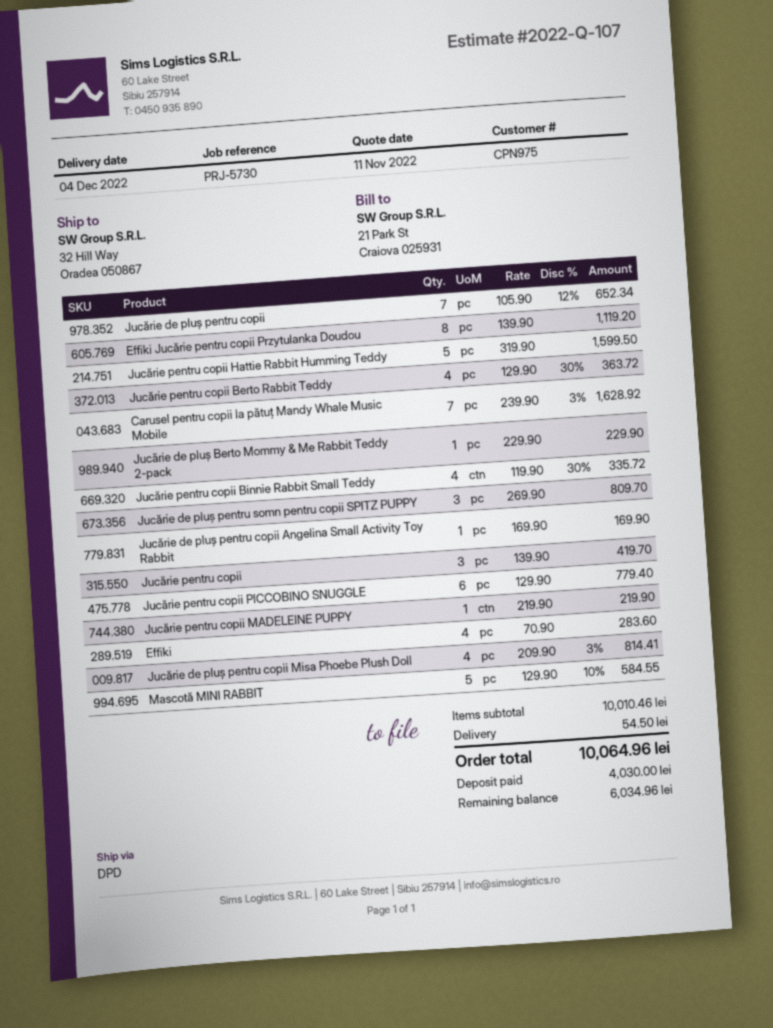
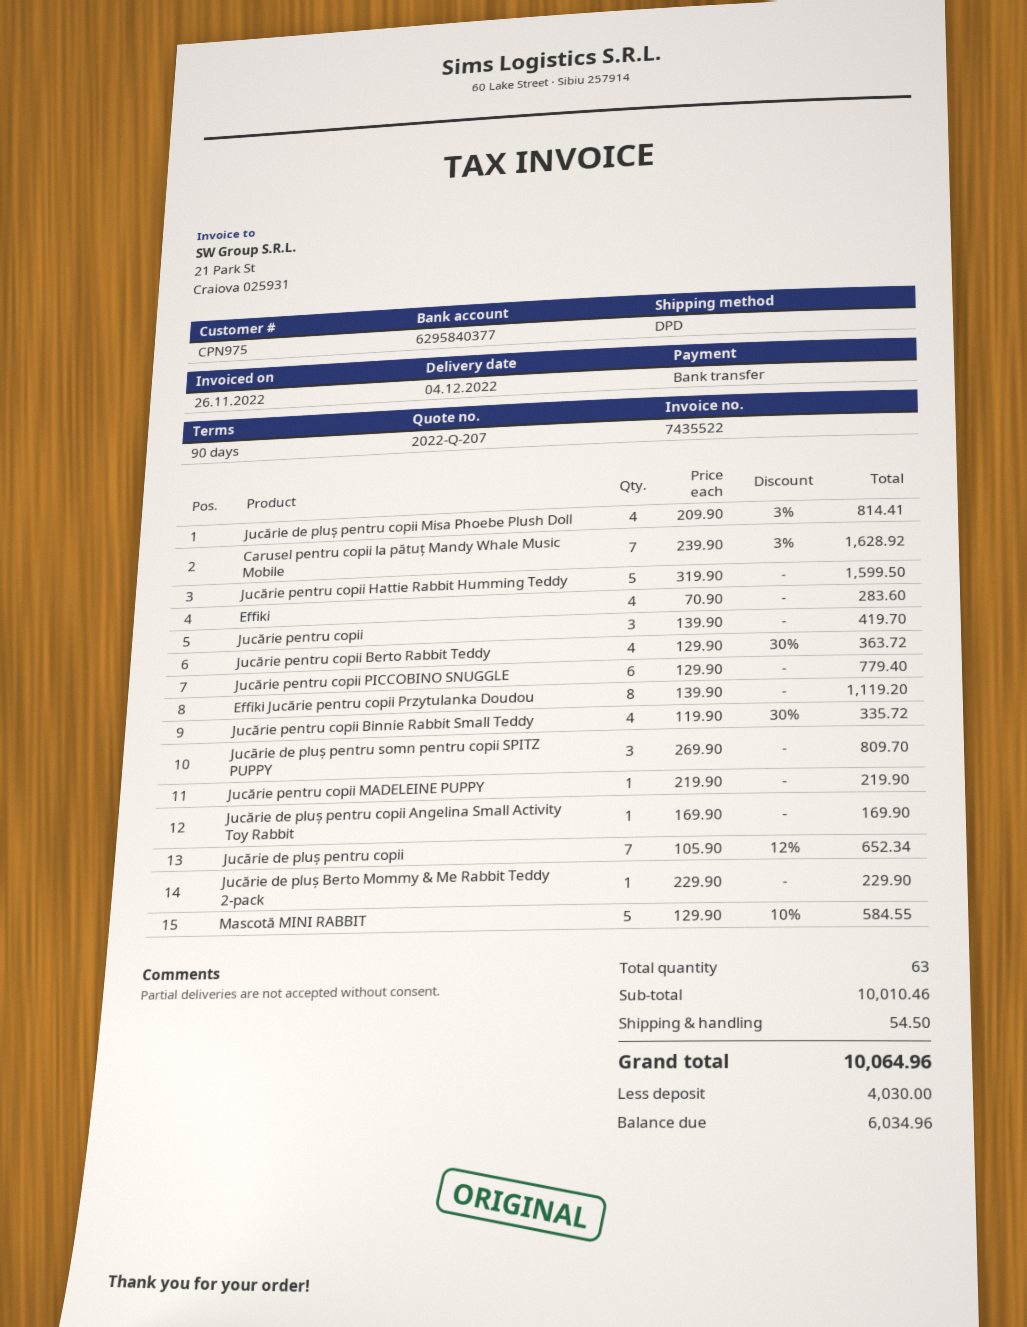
quote number: 2022-Q-107 -> 2022-Q-207

